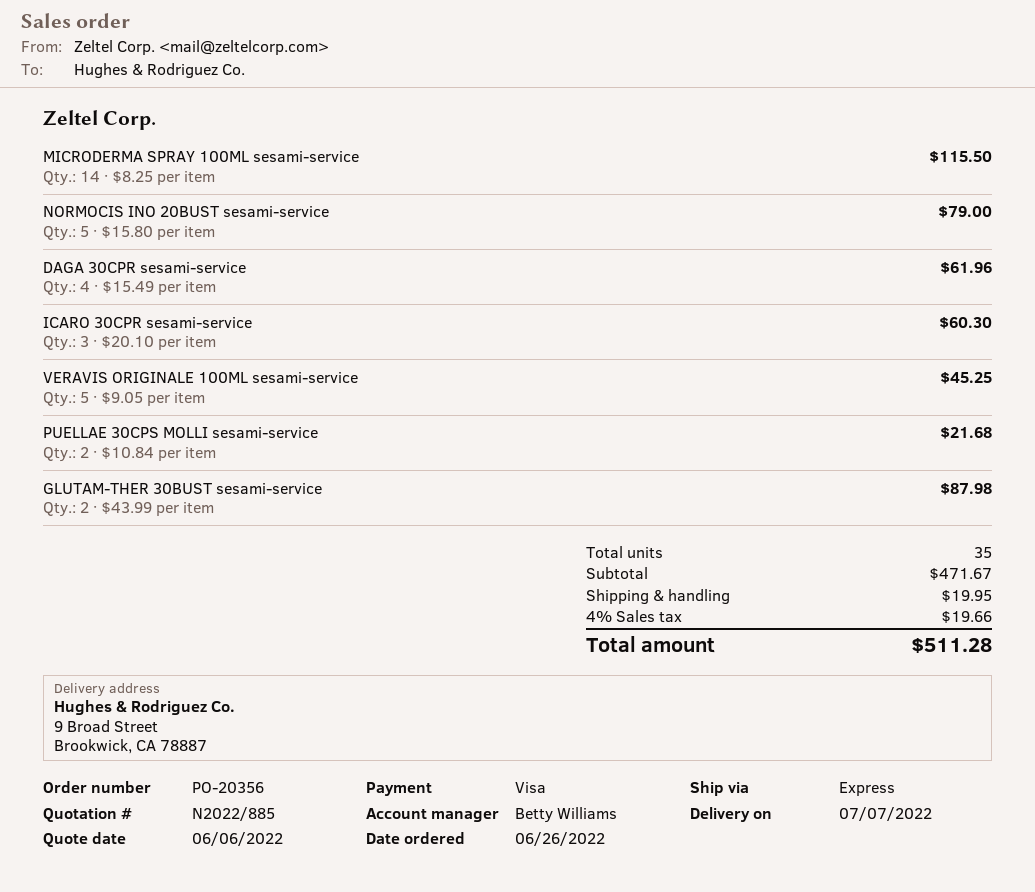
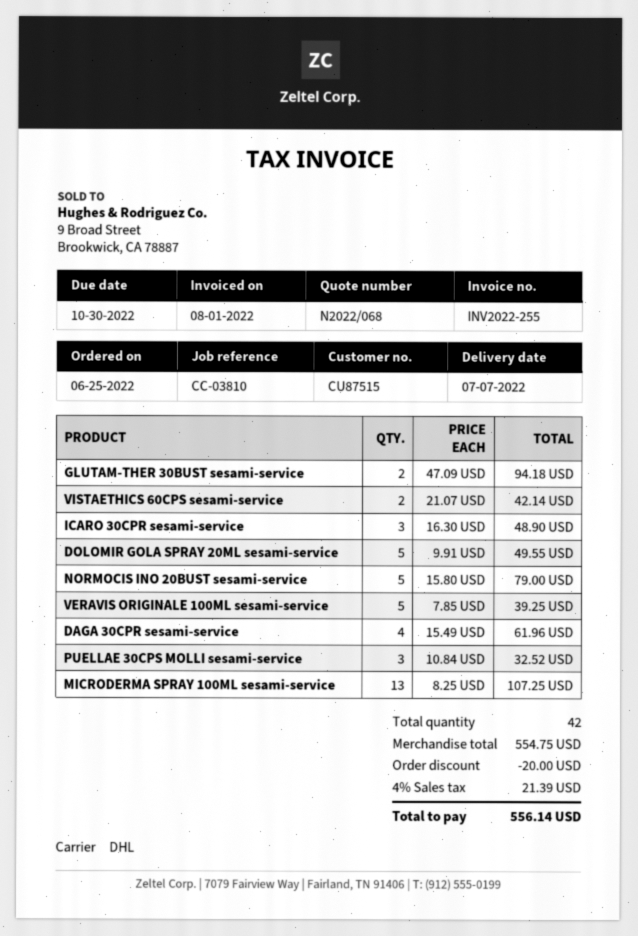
quote number: N2022/885 -> N2022/068
order date: 2022-06-26 -> 2022-06-25
shipping method: express -> DHL
MICRODERMA SPRAY 100ML sesami-service: 14 x 8.25 = 115.50 -> 13 x 8.25 = 107.25
ICARO 30CPR sesami-service: 3 x 20.10 = 60.30 -> 3 x 16.30 = 48.90
VERAVIS ORIGINALE 100ML sesami-service: 5 x 9.05 = 45.25 -> 5 x 7.85 = 39.25
PUELLAE 30CPS MOLLI sesami-service: 2 x 10.84 = 21.68 -> 3 x 10.84 = 32.52
GLUTAM-THER 30BUST sesami-service: 2 x 43.99 = 87.98 -> 2 x 47.09 = 94.18
VISTAETHICS 60CPS sesami-service: none -> 2 x 21.07 = 42.14
DOLOMIR GOLA SPRAY 20ML sesami-service: none -> 5 x 9.91 = 49.55
total quantity: 35 -> 42
subtotal: 471.67 -> 554.75
discount: none -> 20.00
shipping: 19.95 -> none
tax: 4% = 19.66 -> 4% = 21.39
total: 511.28 -> 556.14

